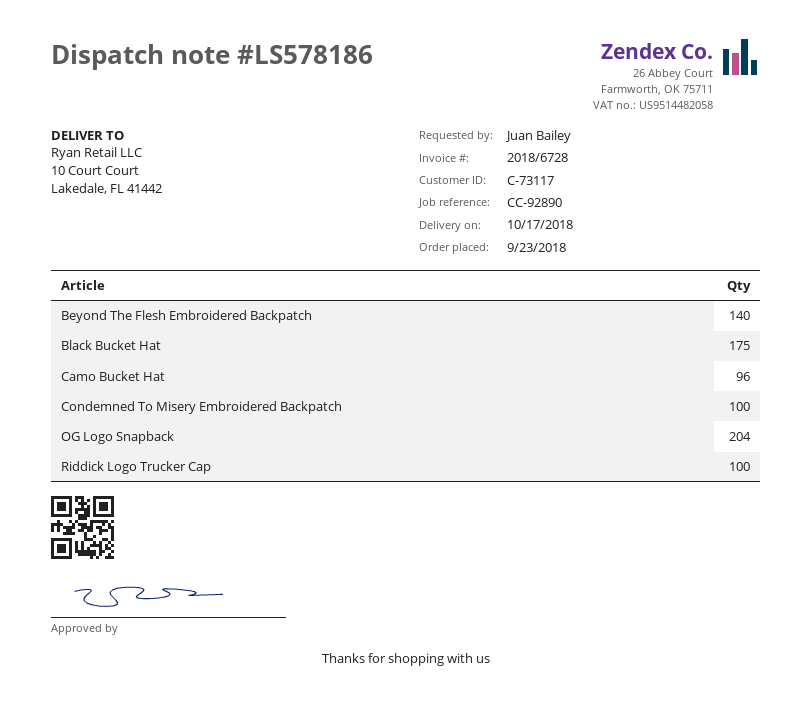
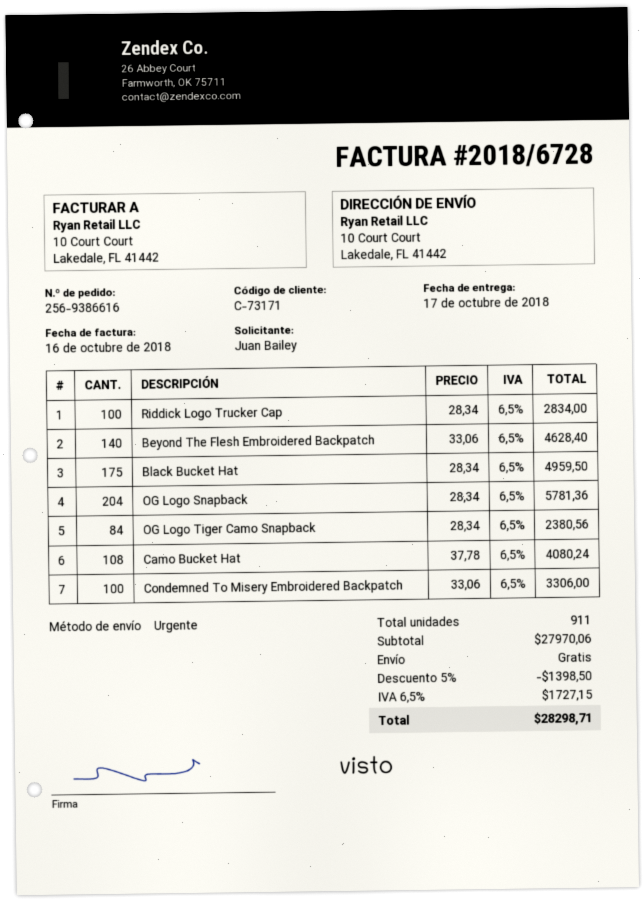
customer number: C-73117 -> C-73171
Camo Bucket Hat: 96 -> 108
OG Logo Tiger Camo Snapback: none -> 84

